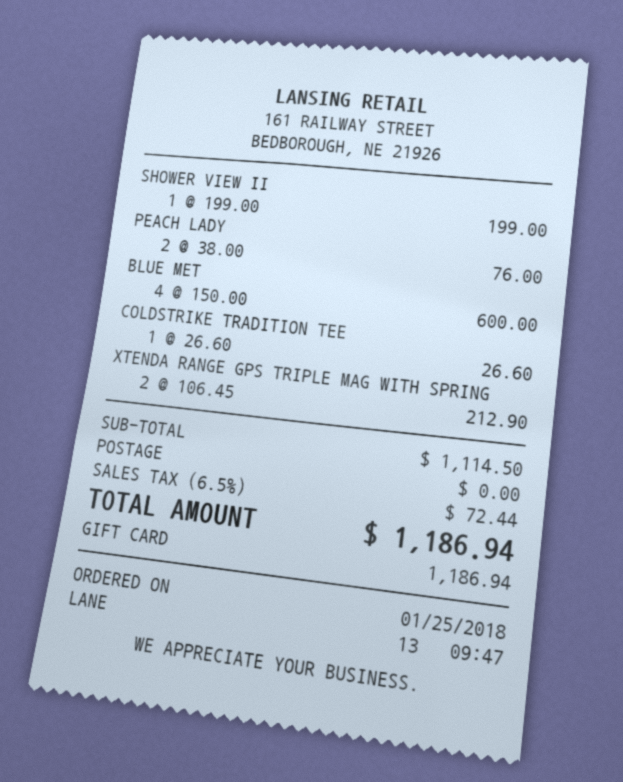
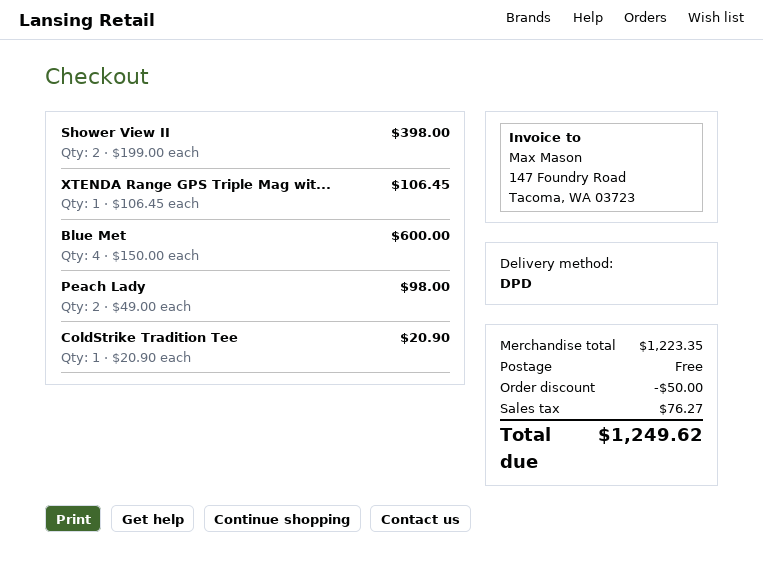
SHOWER VIEW II: 1 x 199.00 = 199.00 -> 2 x 199.00 = 398.00
PEACH LADY: 2 x 38.00 = 76.00 -> 2 x 49.00 = 98.00
COLDSTRIKE TRADITION TEE: 1 x 26.60 = 26.60 -> 1 x 20.90 = 20.90
XTENDA RANGE GPS TRIPLE MAG WITH SPRING: 2 x 106.45 = 212.90 -> 1 x 106.45 = 106.45
subtotal: 1114.50 -> 1223.35
discount: none -> 50.00
tax: 72.44 -> 76.27
total: 1186.94 -> 1249.62

